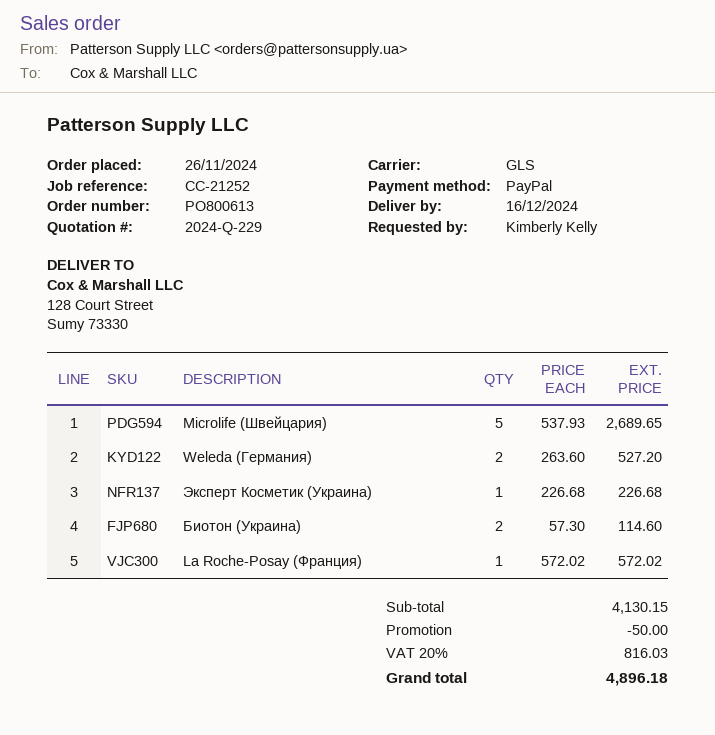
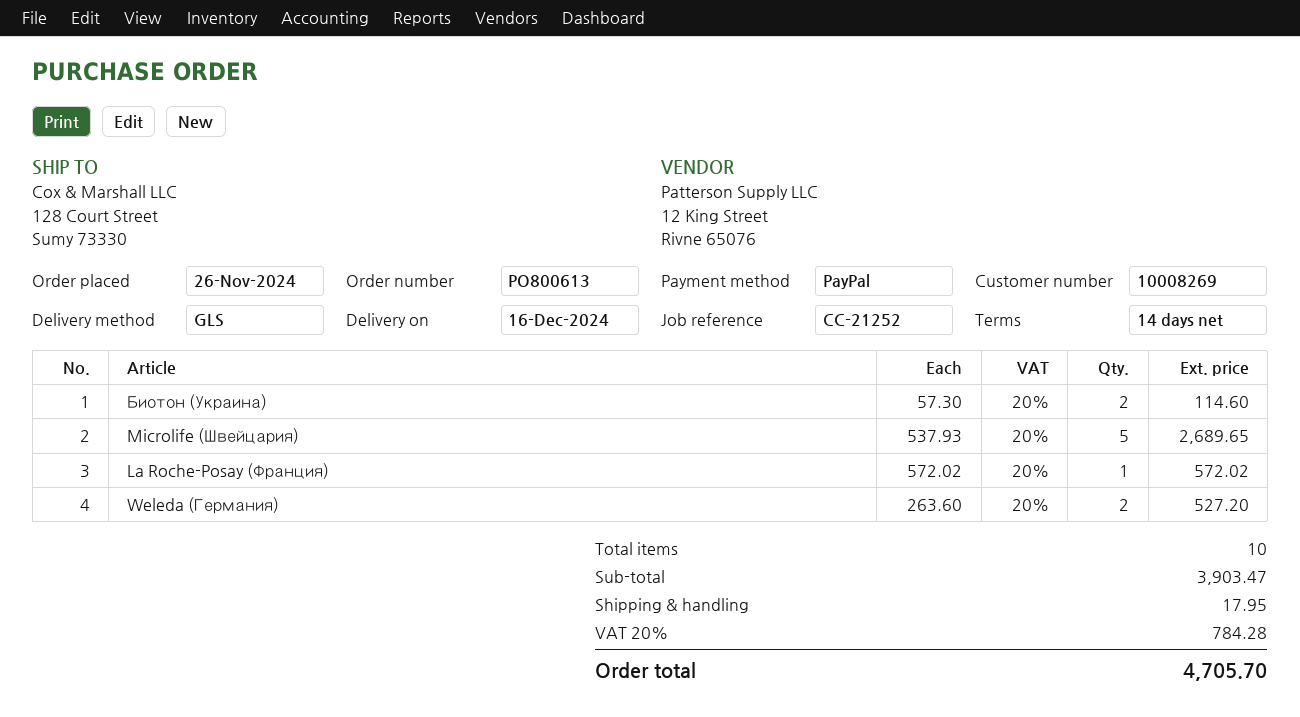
Эксперт Косметик (Украина): 1 x 226.68 = 226.68 -> none
subtotal: 4130.15 -> 3903.47
discount: 50.00 -> none
shipping: none -> 17.95
tax: 20% = 816.03 -> 20% = 784.28
total: 4896.18 -> 4705.70

